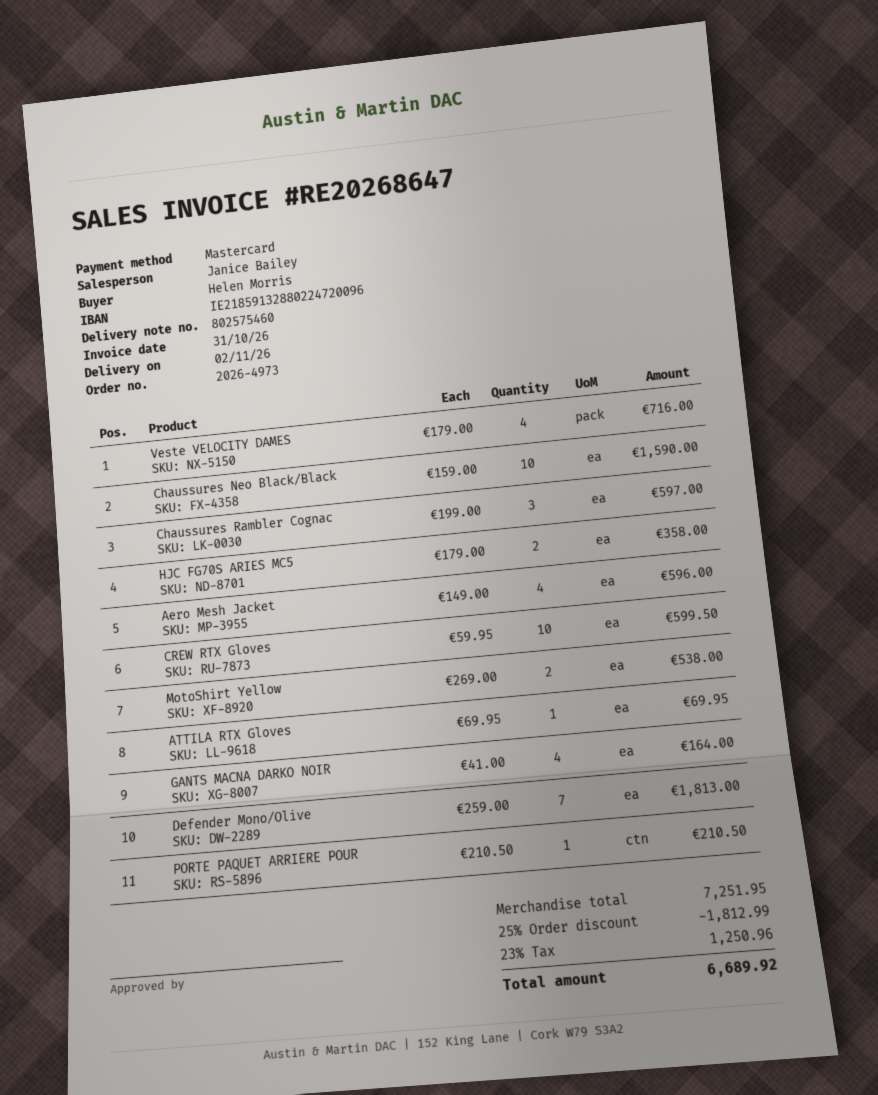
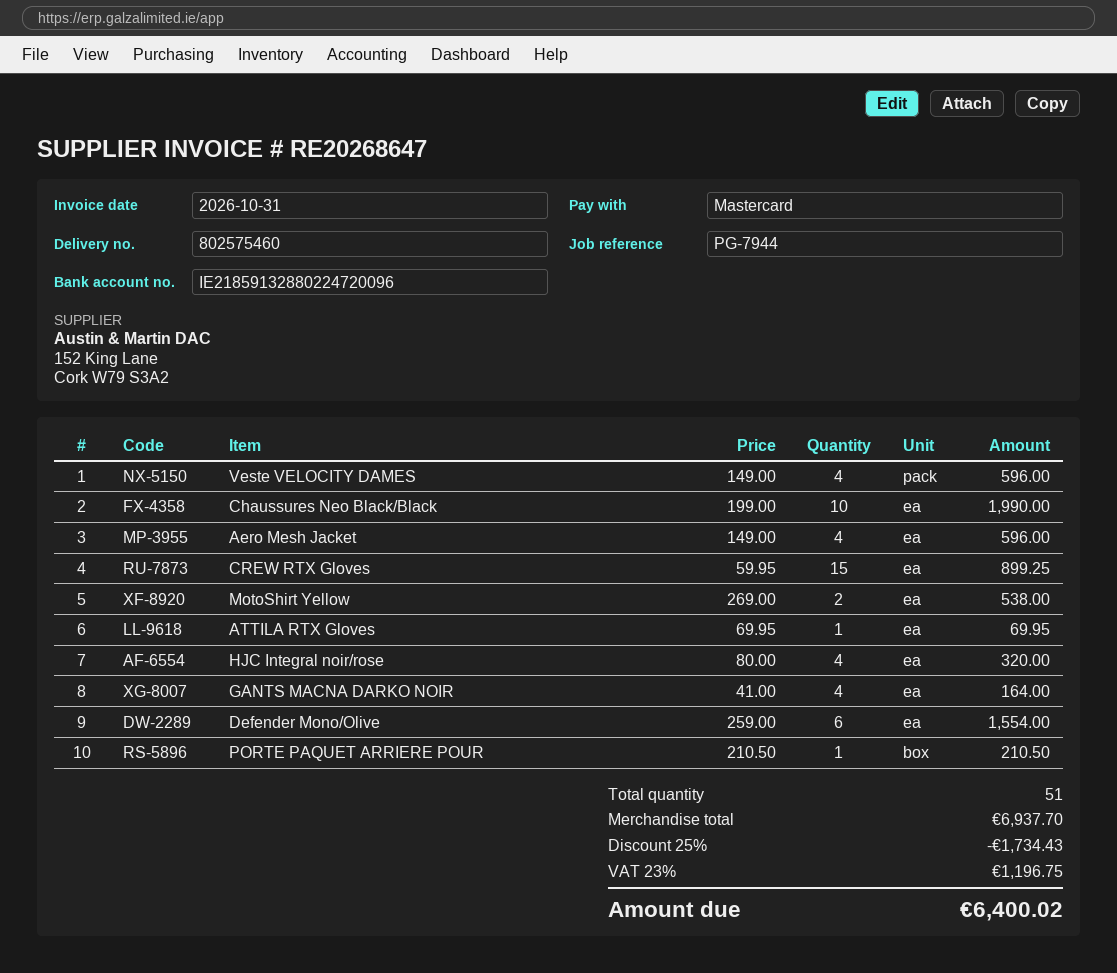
Veste VELOCITY DAMES: 4 x 179.00 = 716.00 -> 4 x 149.00 = 596.00
Chaussures Neo Black/Black: 10 x 159.00 = 1590.00 -> 10 x 199.00 = 1990.00
Chaussures Rambler Cognac: 3 x 199.00 = 597.00 -> none
HJC FG70S ARIES MC5: 2 x 179.00 = 358.00 -> none
CREW RTX Gloves: 10 x 59.95 = 599.50 -> 15 x 59.95 = 899.25
Defender Mono/Olive: 7 x 259.00 = 1813.00 -> 6 x 259.00 = 1554.00
HJC Integral noir/rose: none -> 4 x 80.00 = 320.00
subtotal: 7251.95 -> 6937.70
discount: 25% = 1812.99 -> 25% = 1734.43
tax: 23% = 1250.96 -> 23% = 1196.75
total: 6689.92 -> 6400.02

